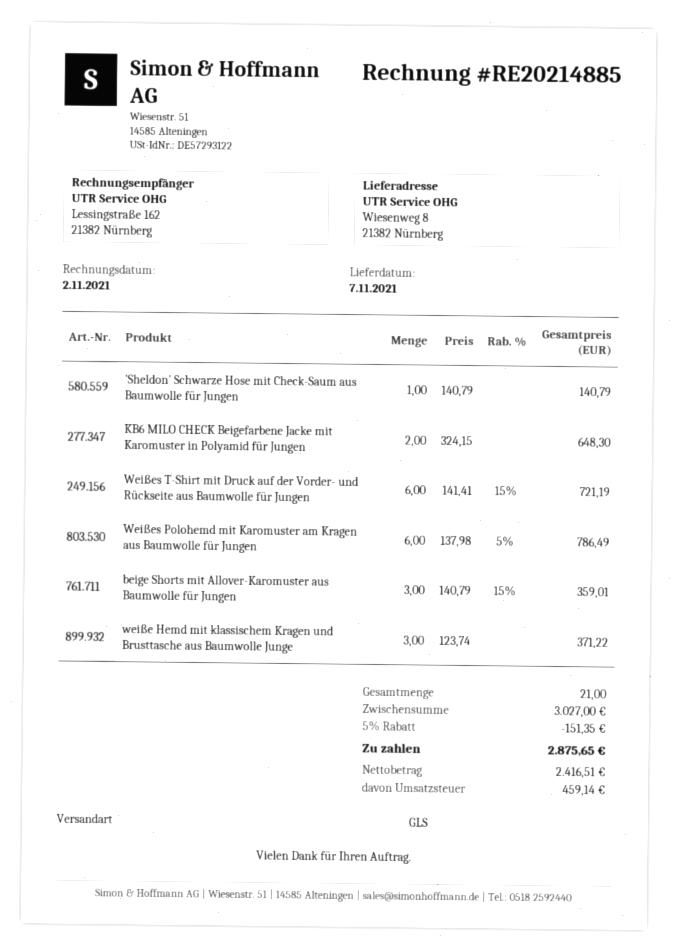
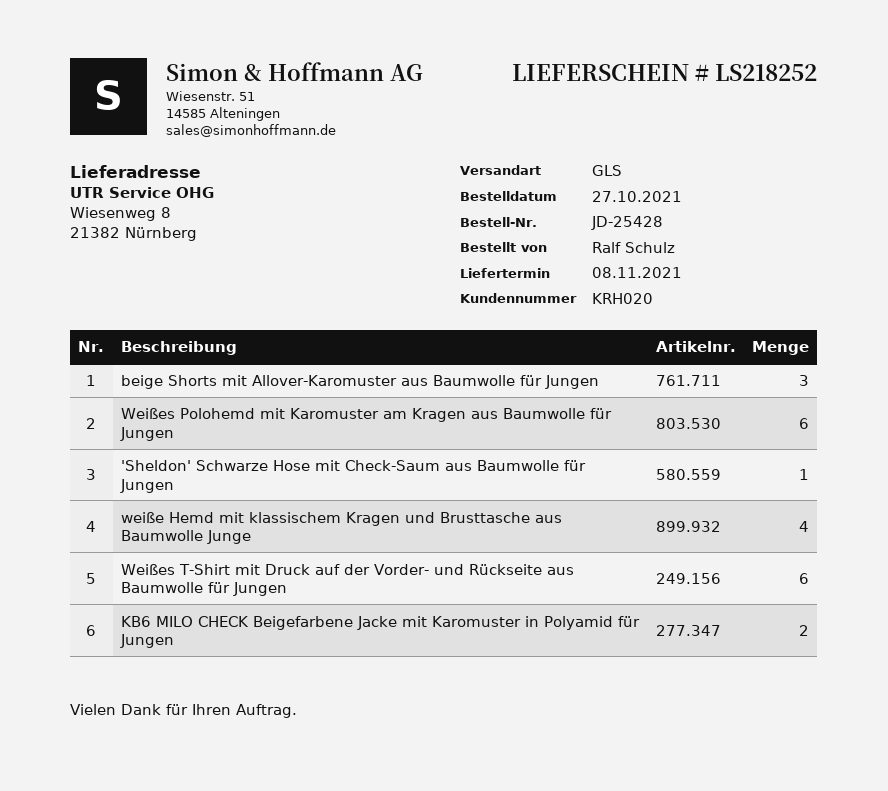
delivery date: 2021-11-07 -> 2021-11-08
weiße Hemd mit klassischem Kragen und Brusttasche aus Baumwolle Junge: 3 -> 4

